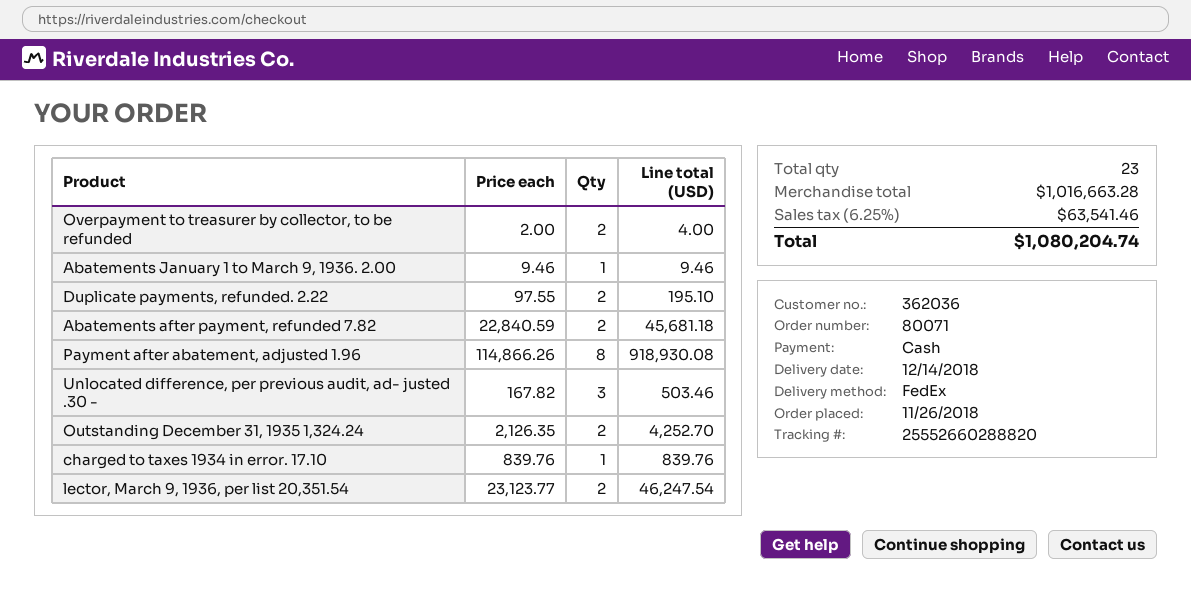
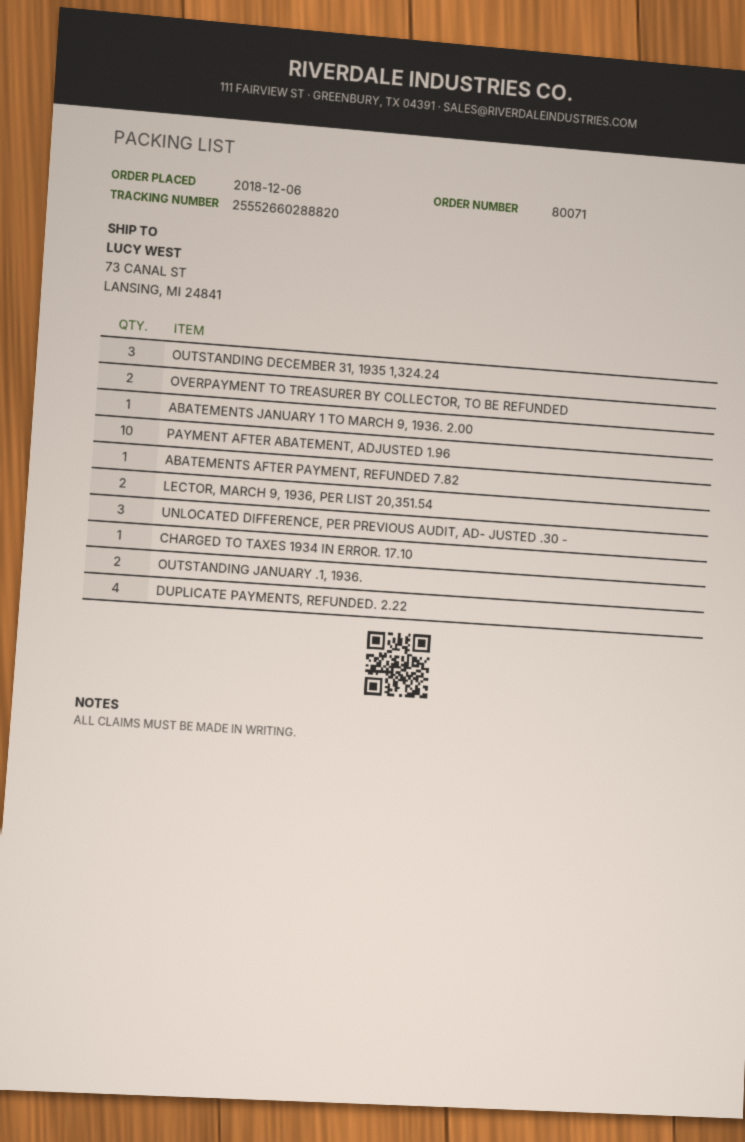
order date: 2018-11-26 -> 2018-12-06
Duplicate payments, refunded. 2.22: 2 -> 4
Abatements after payment, refunded 7.82: 2 -> 1
Payment after abatement, adjusted 1.96: 8 -> 10
Outstanding December 31, 1935 1,324.24: 2 -> 3
OUTSTANDING JANUARY .1, 1936.: none -> 2

